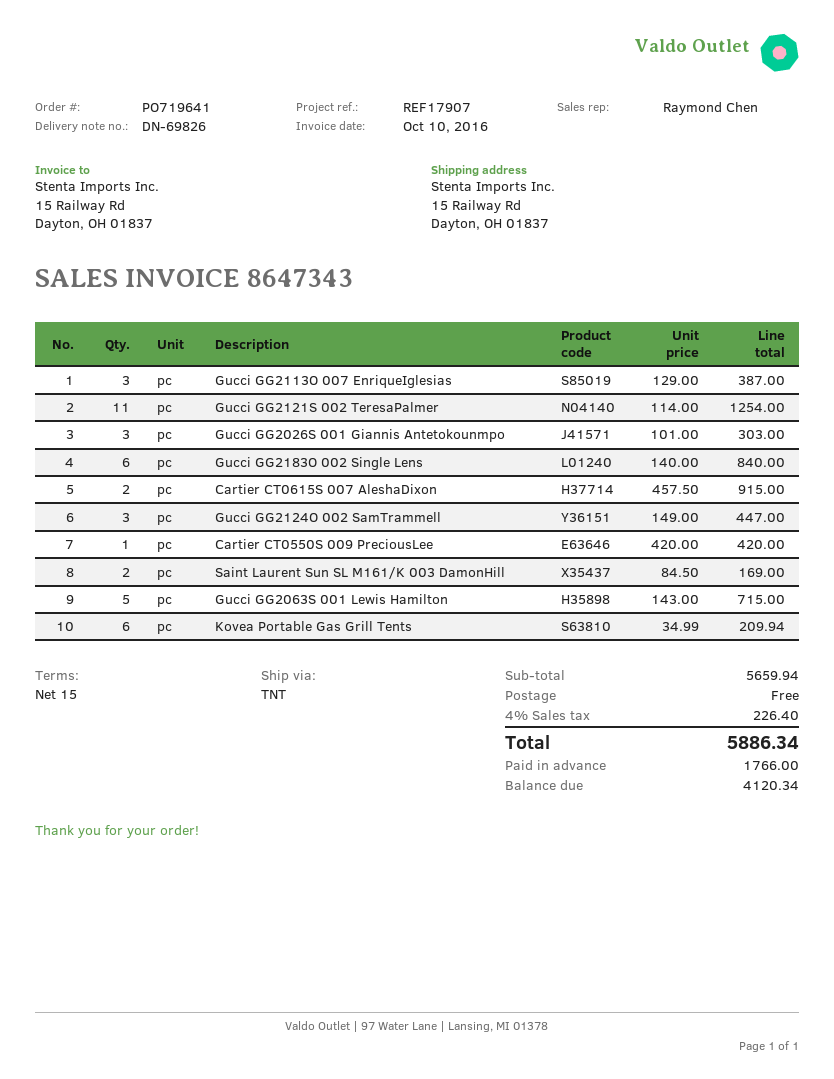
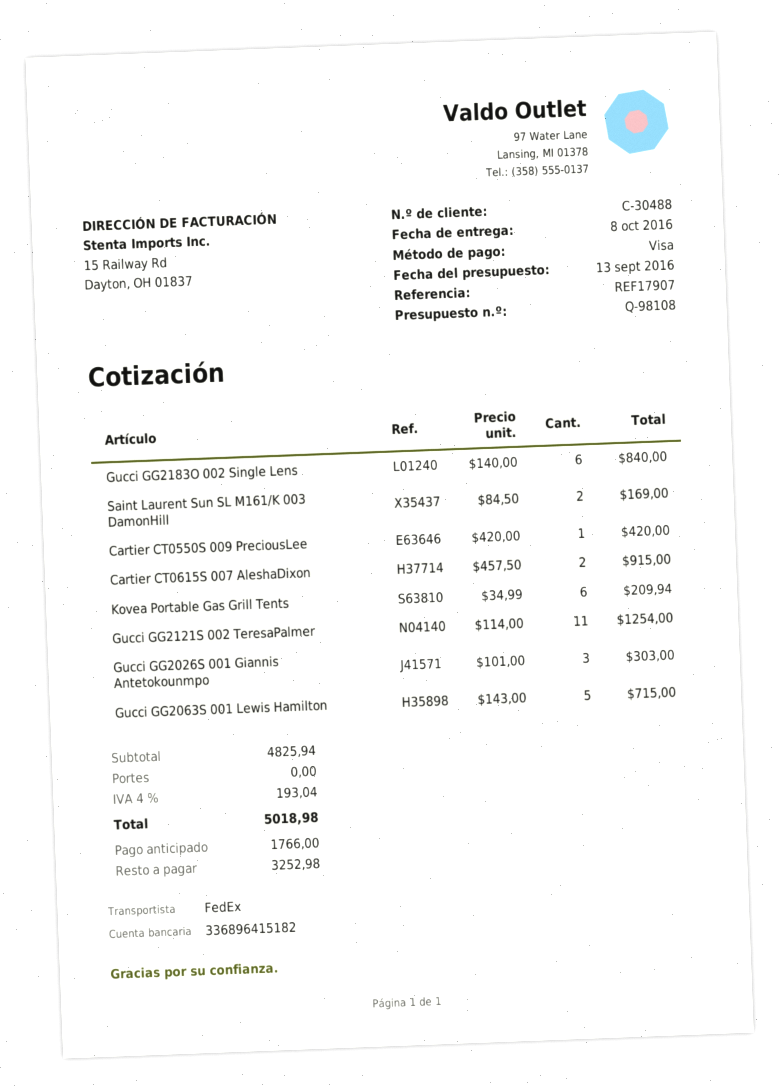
shipping method: TNT -> FedEx
Gucci GG2113O 007 EnriqueIglesias: 3 x 129.00 = 387.00 -> none
Gucci GG2124O 002 SamTrammell: 3 x 149.00 = 447.00 -> none
subtotal: 5659.94 -> 4825.94
tax: 4% = 226.40 -> 4% = 193.04
total: 5886.34 -> 5018.98
balance: 4120.34 -> 3252.98

